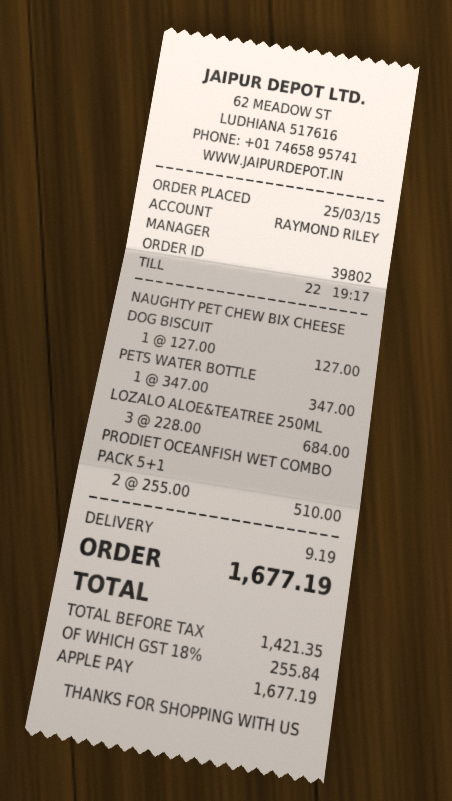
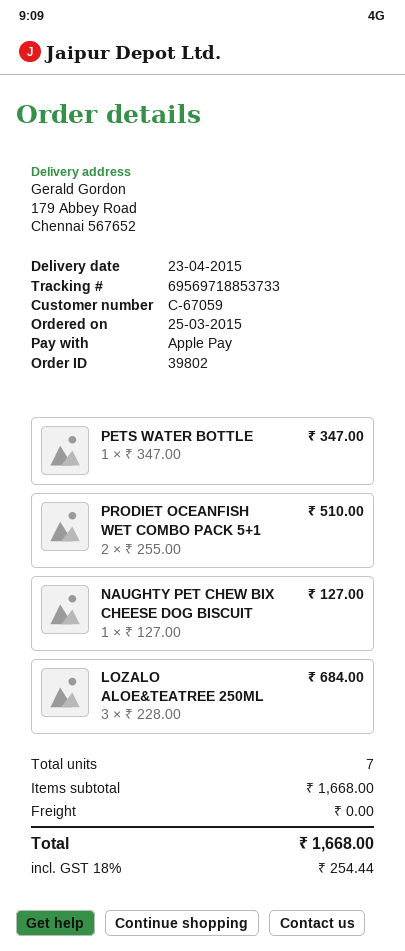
shipping: 9.19 -> 0.00
tax: 18% = 255.84 -> 18% = 254.44
total: 1677.19 -> 1668.00

